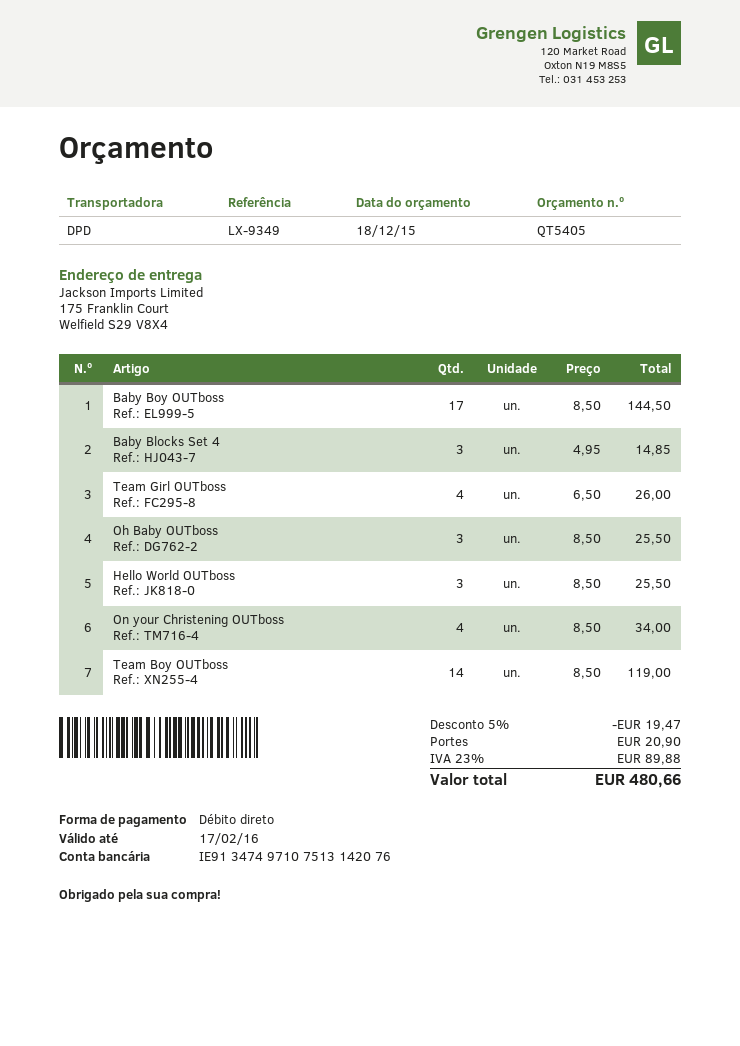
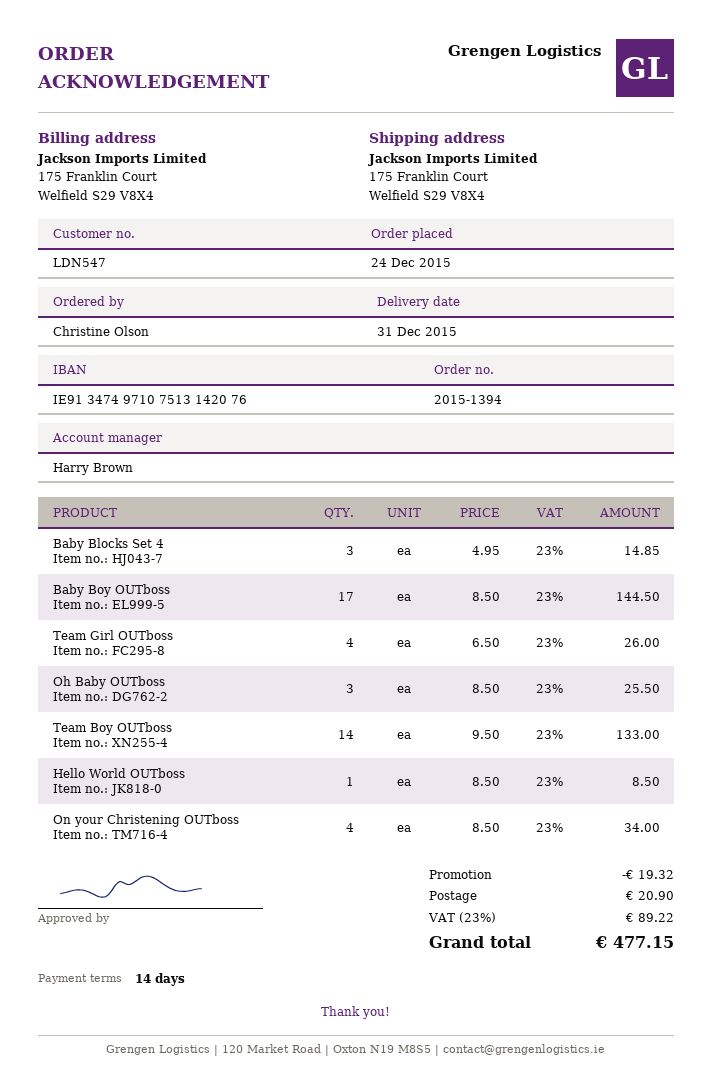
Hello World OUTboss: 3 x 8.50 = 25.50 -> 1 x 8.50 = 8.50
Team Boy OUTboss: 14 x 8.50 = 119.00 -> 14 x 9.50 = 133.00
discount: 19.47 -> 19.32
tax: 23% = 89.88 -> 23% = 89.22
total: 480.66 -> 477.15

